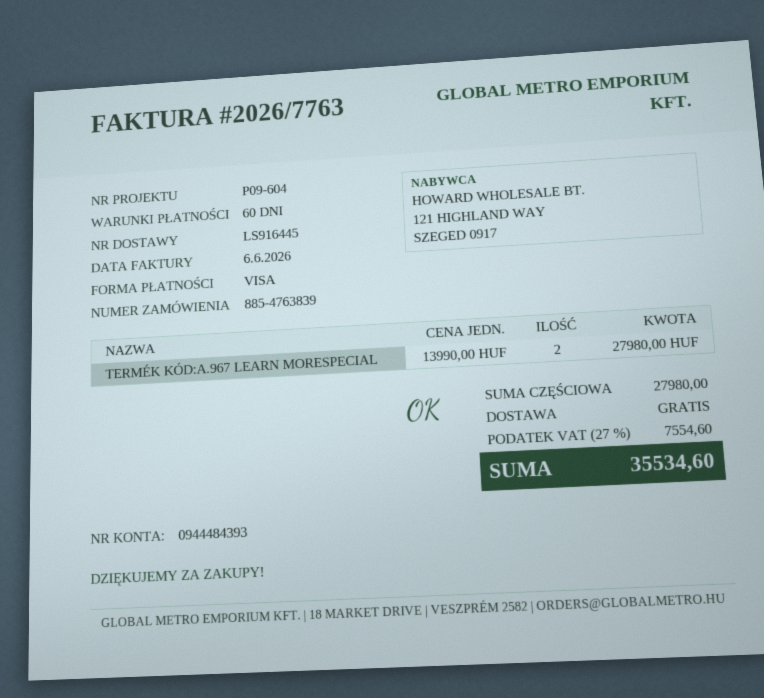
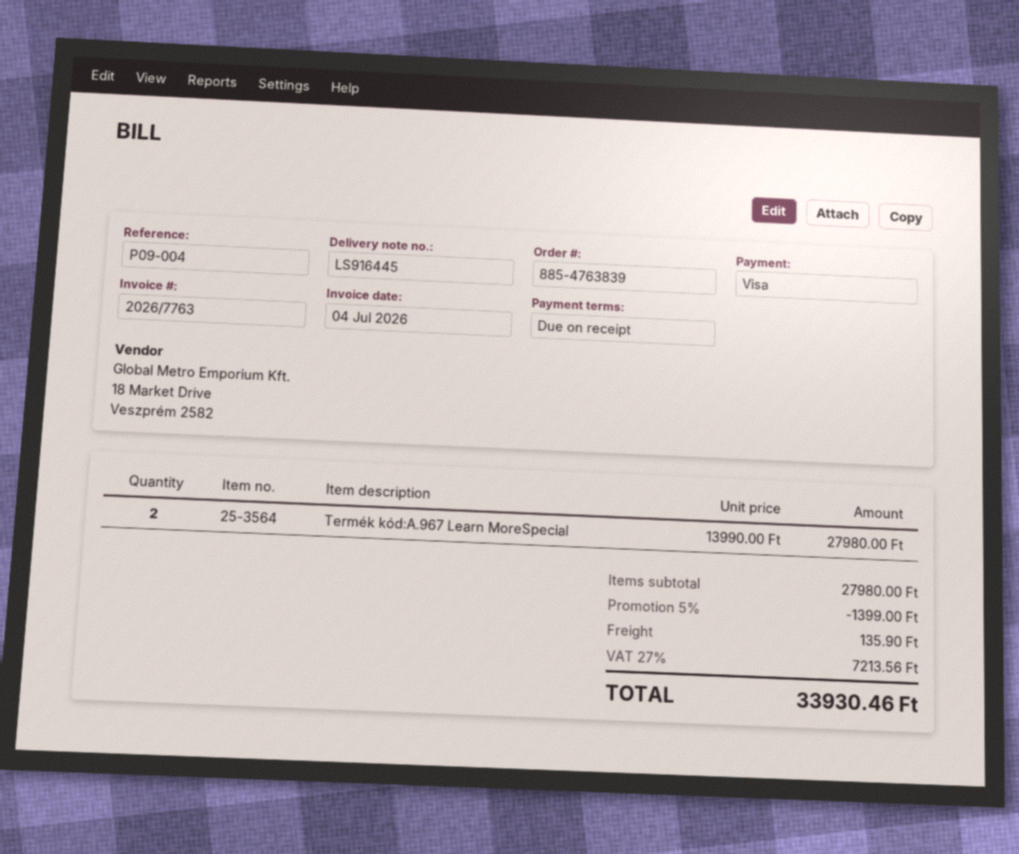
invoice date: 2026-06-06 -> 2026-07-04
payment terms: 60 days -> on receipt
reference: P09-604 -> P09-004
discount: none -> 5% = 1399.00
shipping: 0.00 -> 135.90
tax: 27% = 7554.60 -> 27% = 7213.56
total: 35534.60 -> 33930.46

